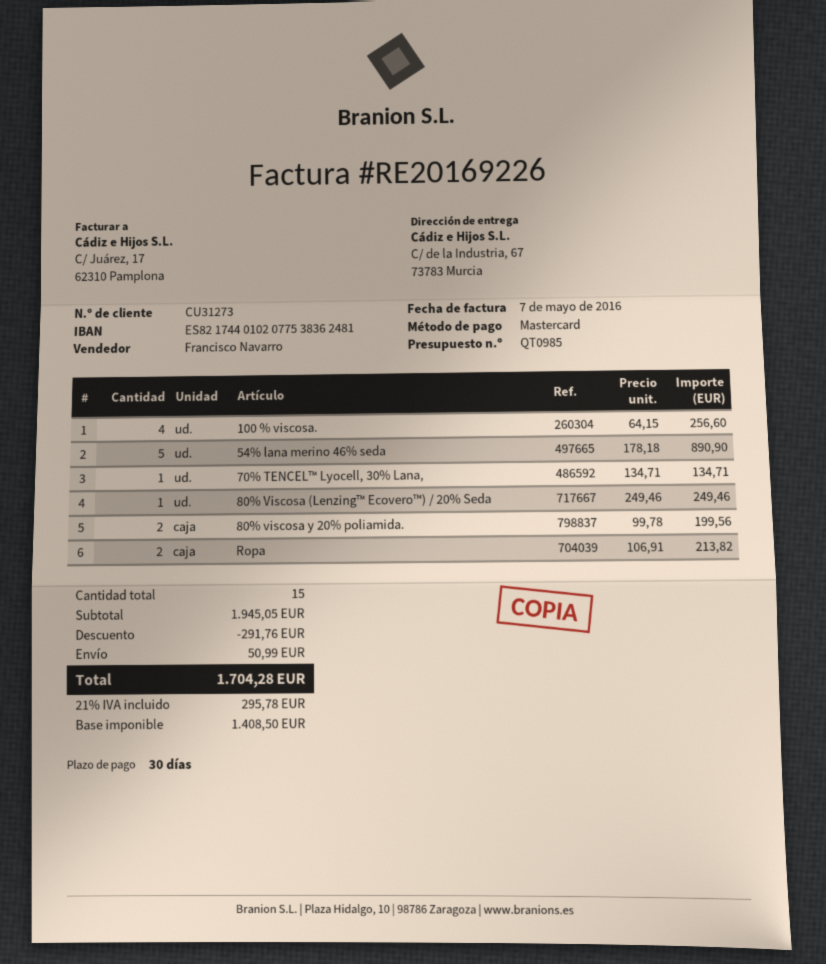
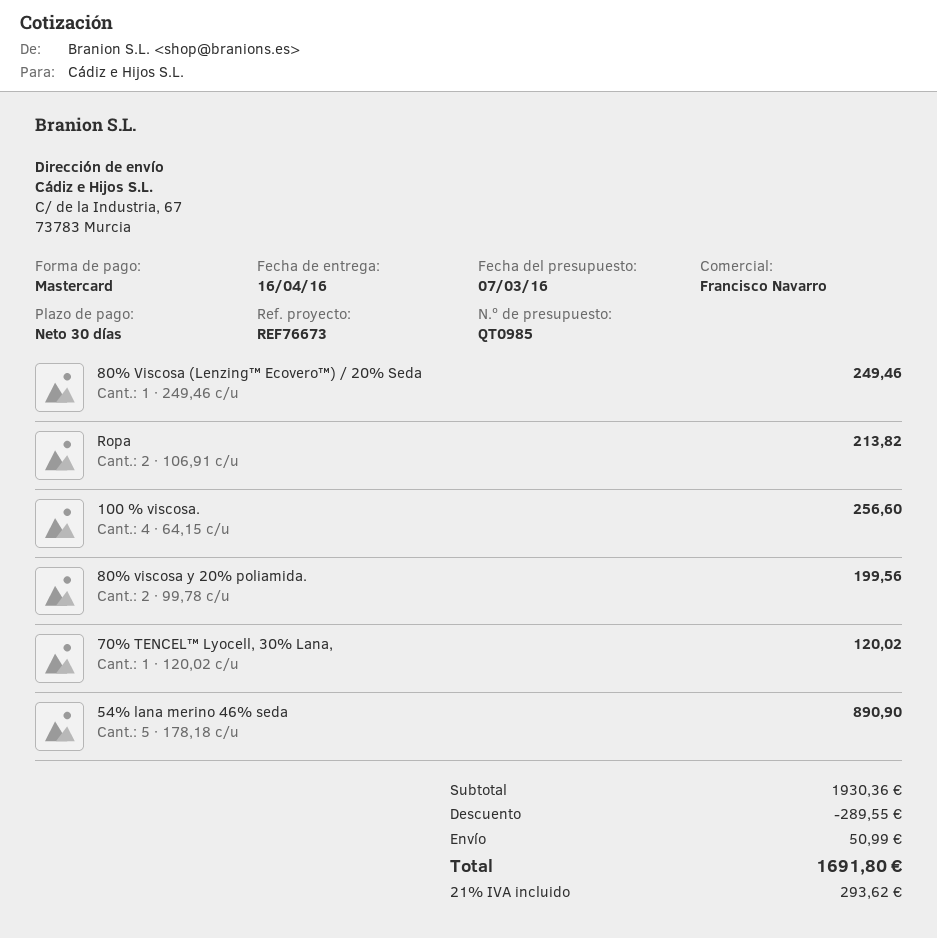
70% TENCEL™ Lyocell, 30% Lana,: 1 x 134.71 = 134.71 -> 1 x 120.02 = 120.02
subtotal: 1945.05 -> 1930.36
discount: 291.76 -> 289.55
tax: 21% = 295.78 -> 21% = 293.62
total: 1704.28 -> 1691.80

